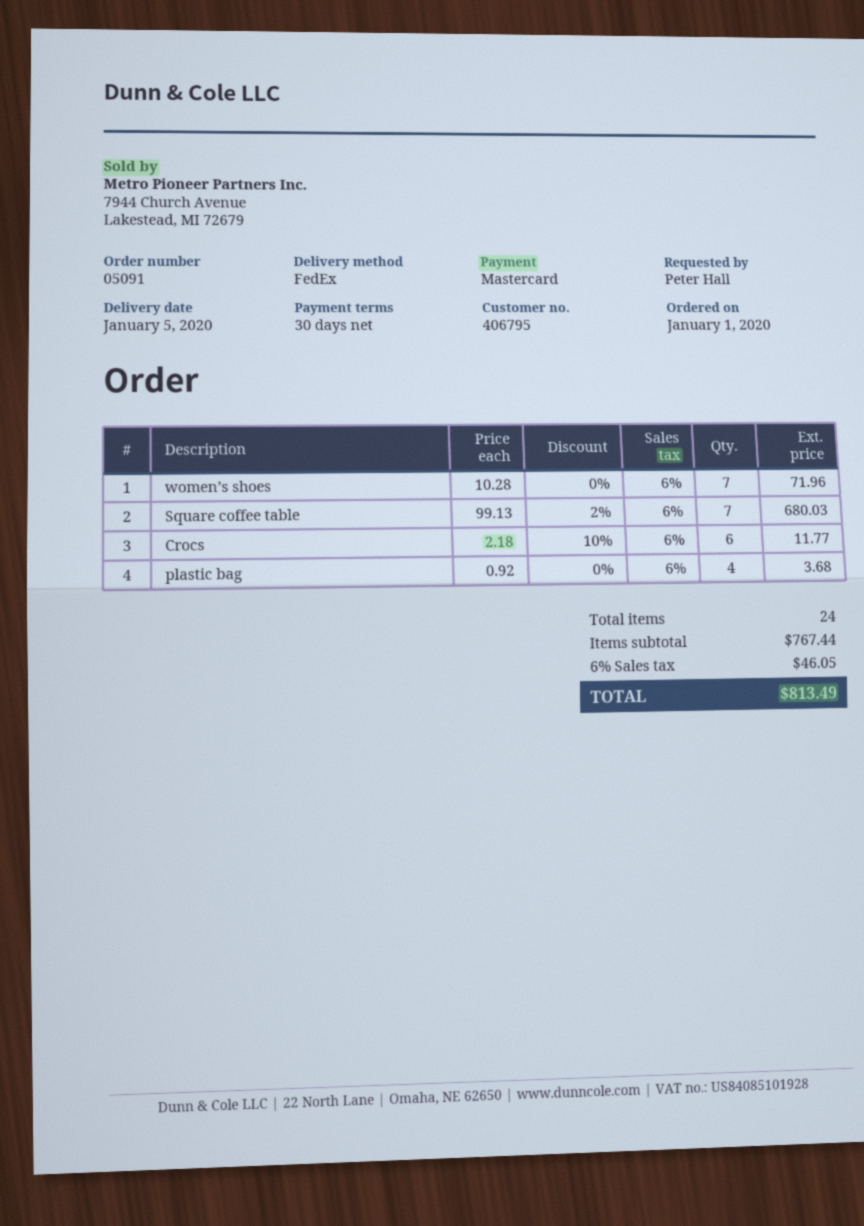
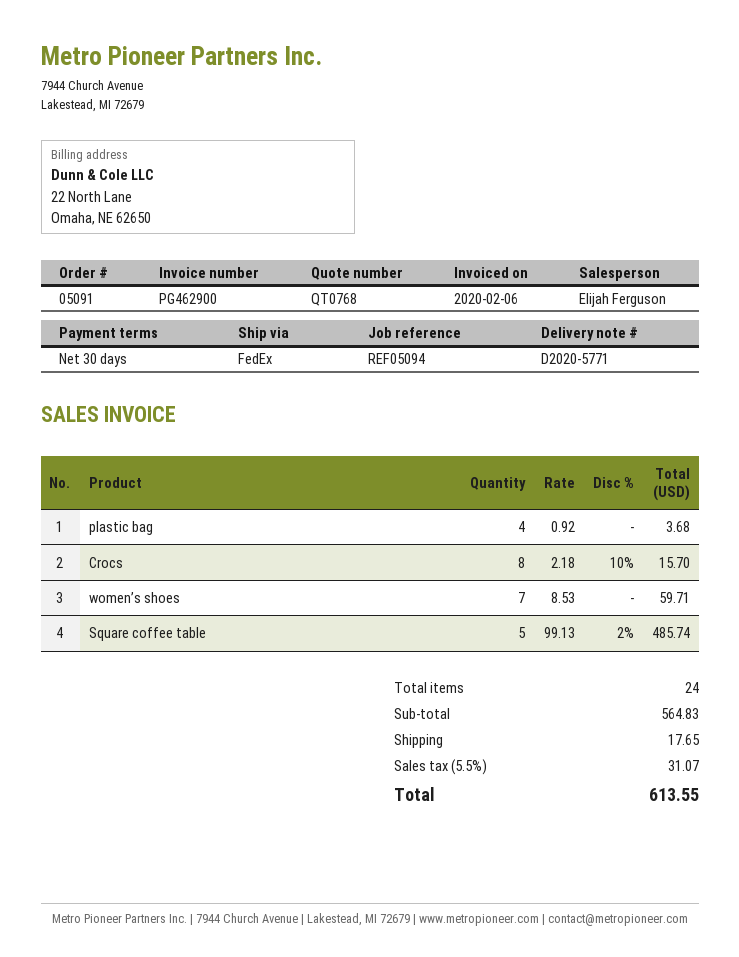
women’s shoes: 7 x 10.28 = 71.96 -> 7 x 8.53 = 59.71
Square coffee table: 7 x 99.13 - 2% = 680.03 -> 5 x 99.13 - 2% = 485.74
Crocs: 6 x 2.18 - 10% = 11.77 -> 8 x 2.18 - 10% = 15.70
subtotal: 767.44 -> 564.83
shipping: none -> 17.65
tax: 6% = 46.05 -> 5.5% = 31.07
total: 813.49 -> 613.55

